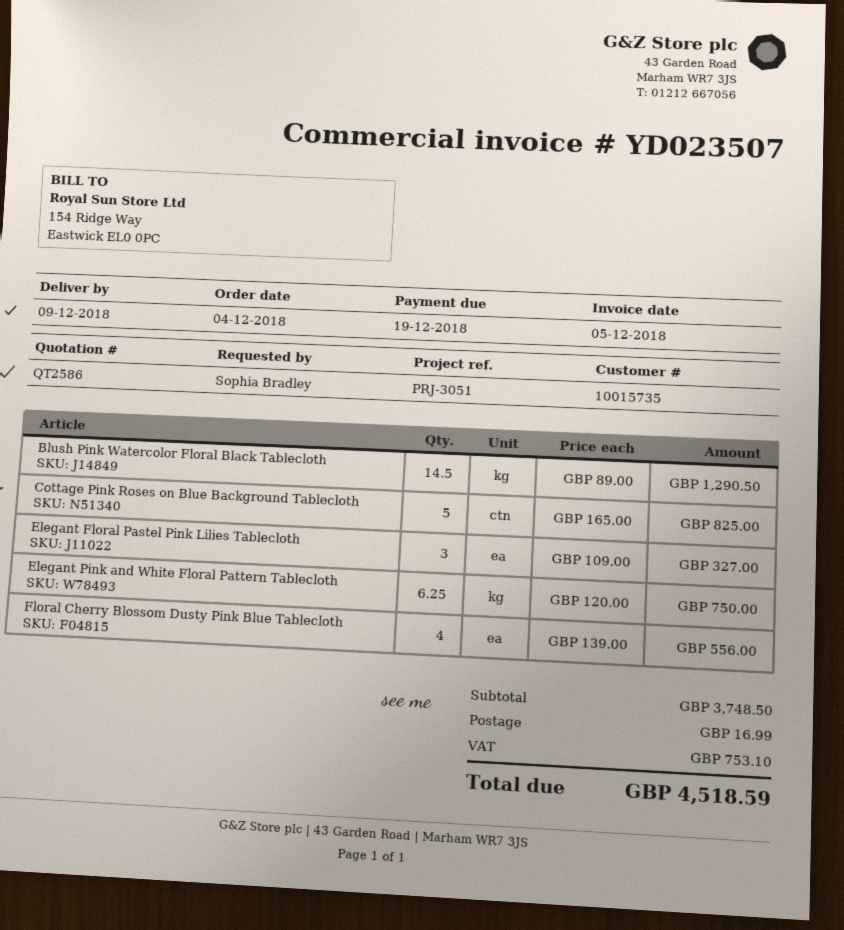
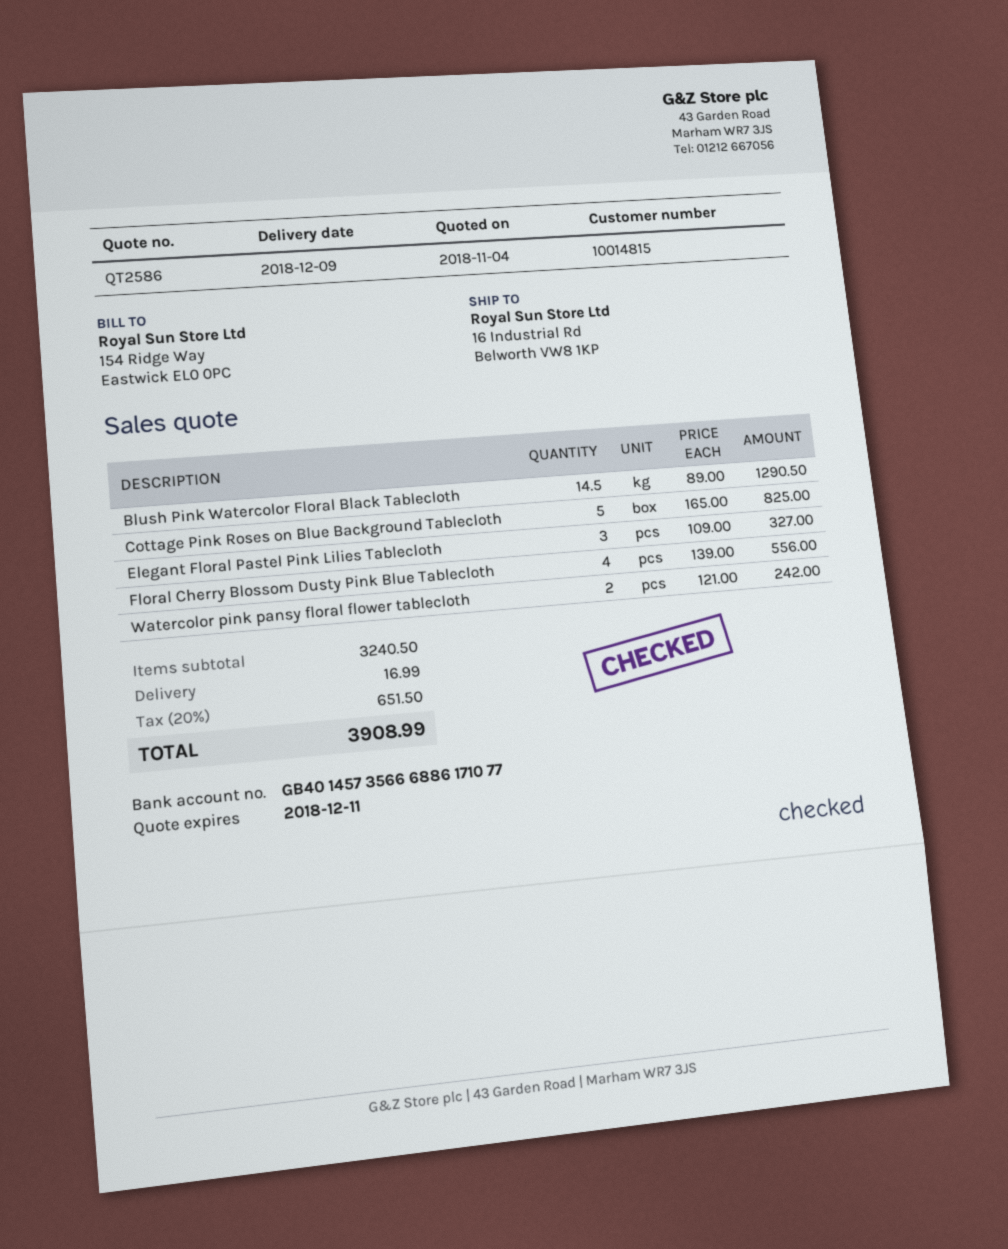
customer number: 10015735 -> 10014815
Elegant Pink and White Floral Pattern Tablecloth: 6.25 x 120.00 = 750.00 -> none
Watercolor pink pansy floral flower tablecloth: none -> 2 x 121.00 = 242.00
subtotal: 3748.50 -> 3240.50
tax: 753.10 -> 651.50
total: 4518.59 -> 3908.99

